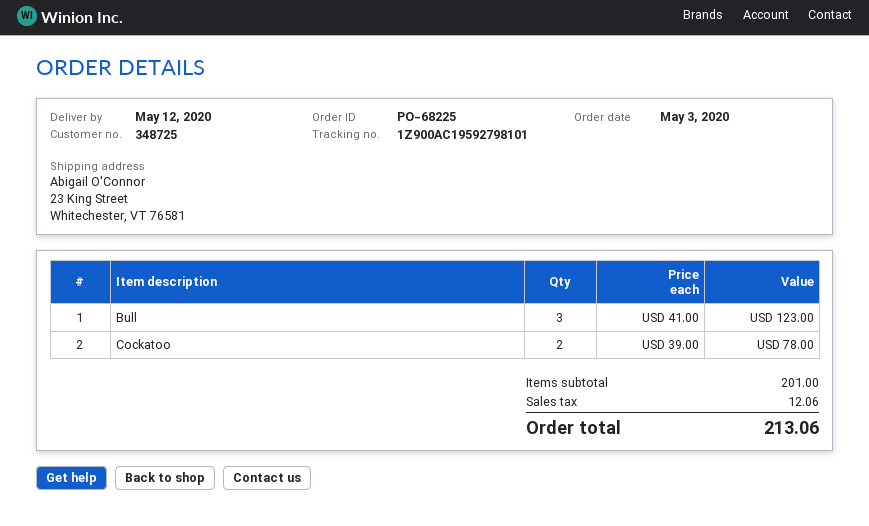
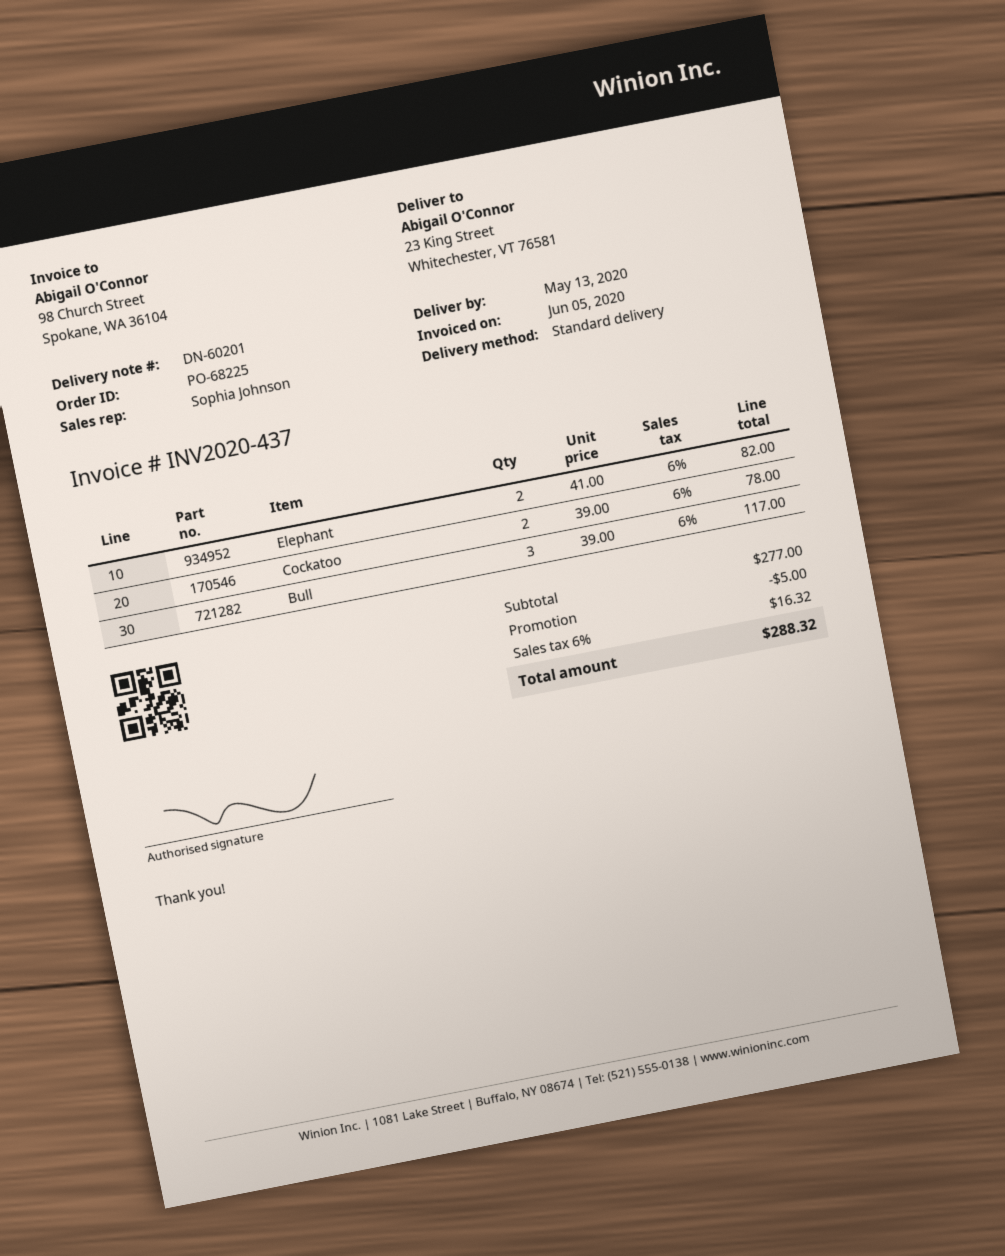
delivery date: 2020-05-12 -> 2020-05-13
Bull: 3 x 41.00 = 123.00 -> 3 x 39.00 = 117.00
Elephant: none -> 2 x 41.00 = 82.00
subtotal: 201.00 -> 277.00
discount: none -> 5.00
tax: 12.06 -> 16.32
total: 213.06 -> 288.32

